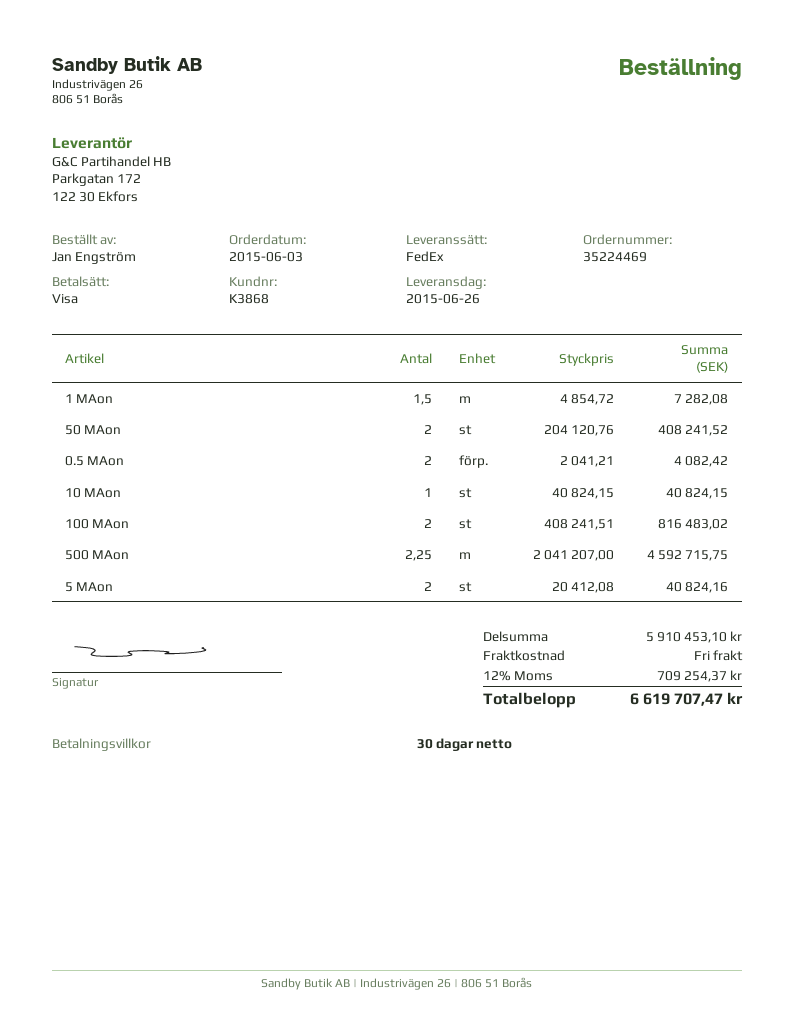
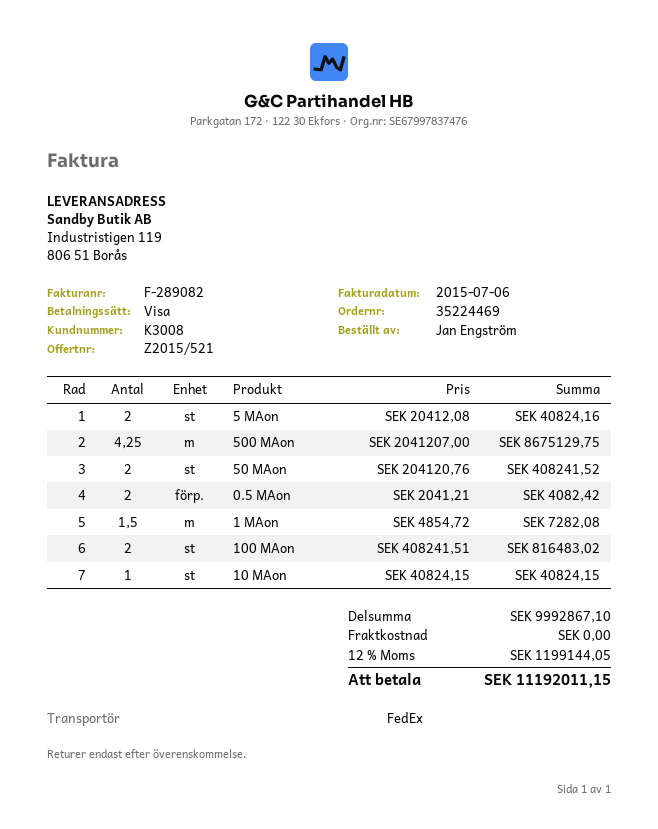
customer number: K3868 -> K3008
500 MAon: 2.25 x 2041207.00 = 4592715.75 -> 4.25 x 2041207.00 = 8675129.75
subtotal: 5910453.10 -> 9992867.10
tax: 12% = 709254.37 -> 12% = 1199144.05
total: 6619707.47 -> 11192011.15

